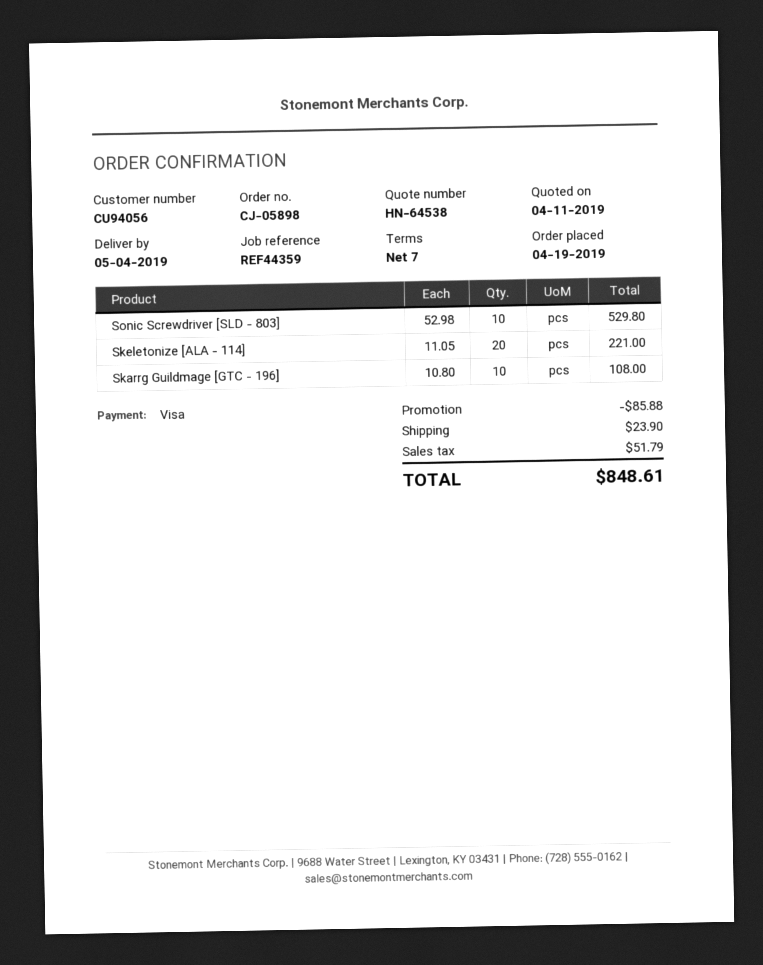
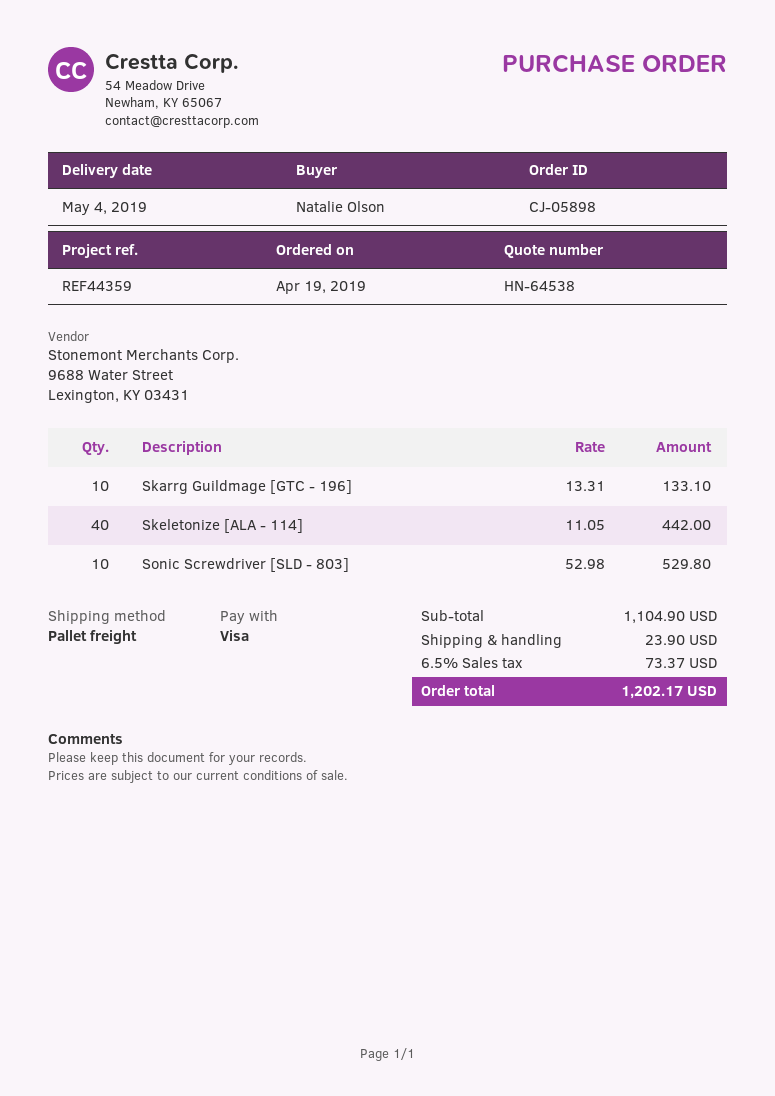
Skeletonize [ALA - 114]: 20 x 11.05 = 221.00 -> 40 x 11.05 = 442.00
Skarrg Guildmage [GTC - 196]: 10 x 10.80 = 108.00 -> 10 x 13.31 = 133.10
discount: 85.88 -> none
tax: 51.79 -> 73.37
total: 848.61 -> 1202.17

